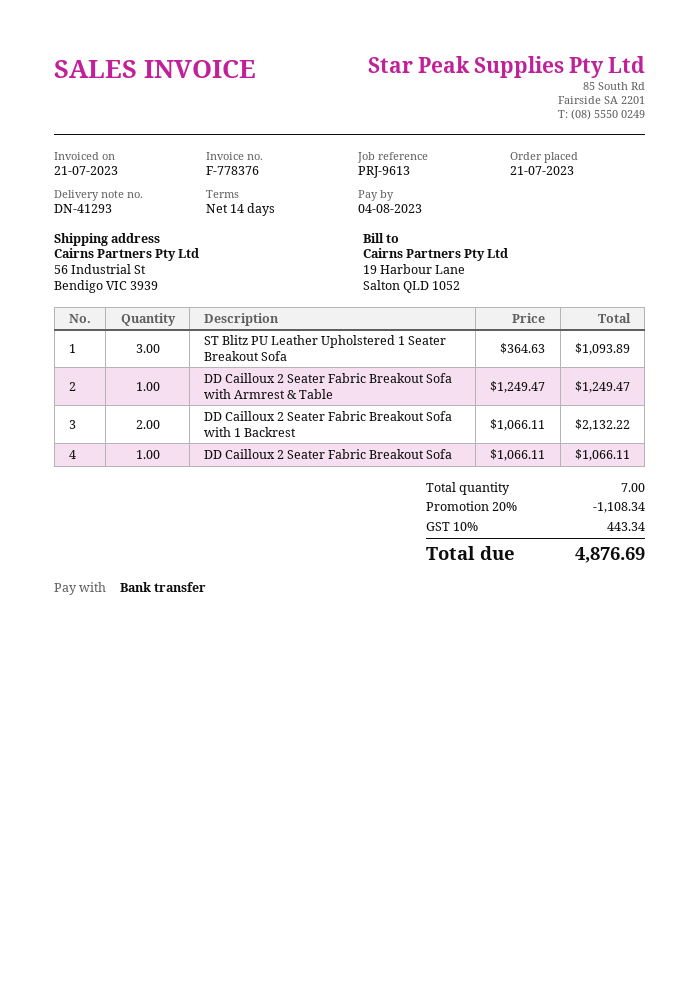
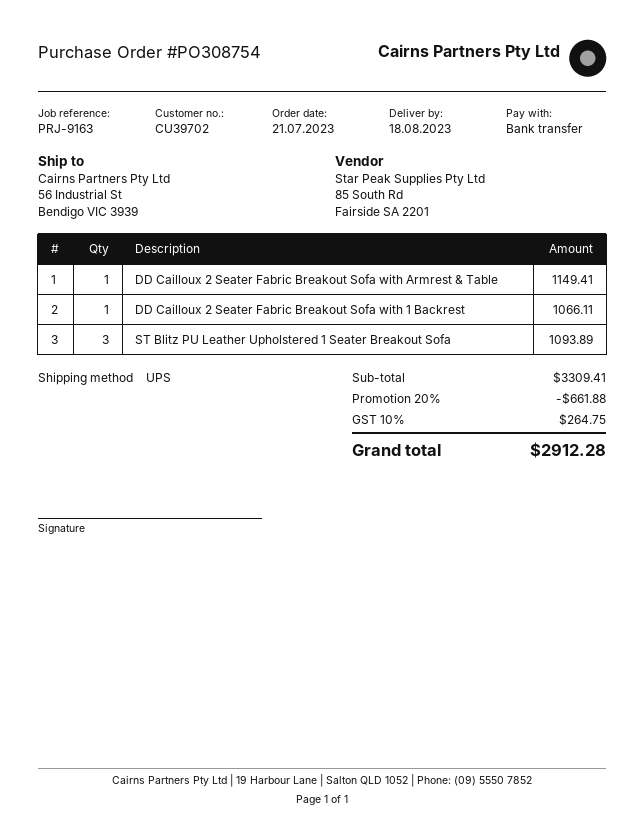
reference: PRJ-9613 -> PRJ-9163
DD Cailloux 2 Seater Fabric Breakout Sofa with Armrest & Table: 1 for 1249.47 -> 1 for 1149.41
DD Cailloux 2 Seater Fabric Breakout Sofa with 1 Backrest: 2 for 2132.22 -> 1 for 1066.11
DD Cailloux 2 Seater Fabric Breakout Sofa: 1 for 1066.11 -> none
discount: 20% = 1108.34 -> 20% = 661.88
tax: 10% = 443.34 -> 10% = 264.75
total: 4876.69 -> 2912.28

